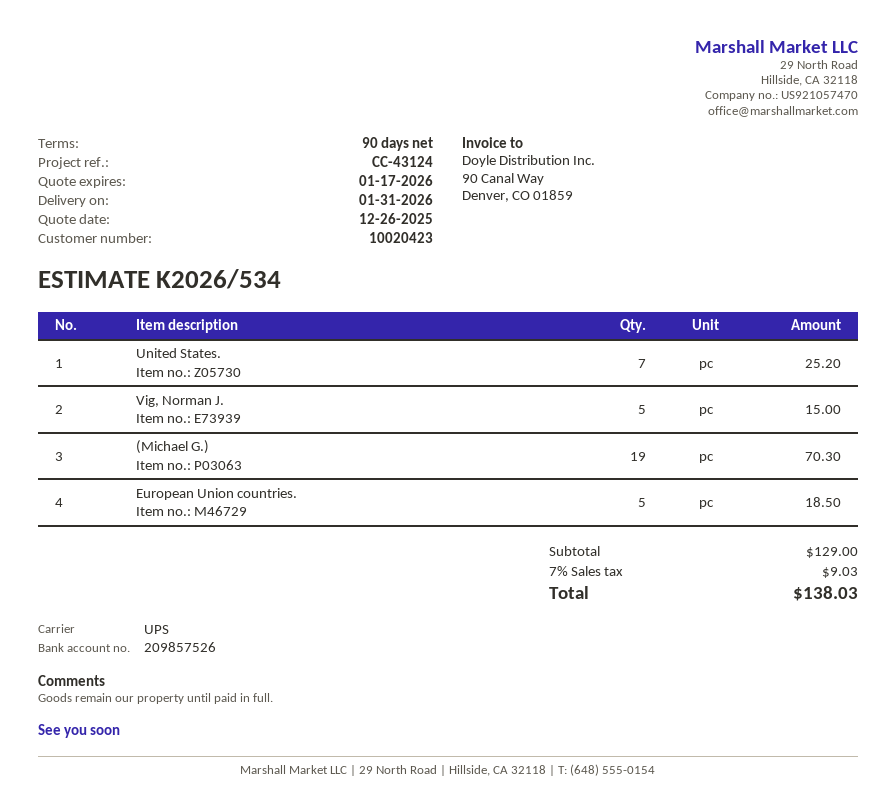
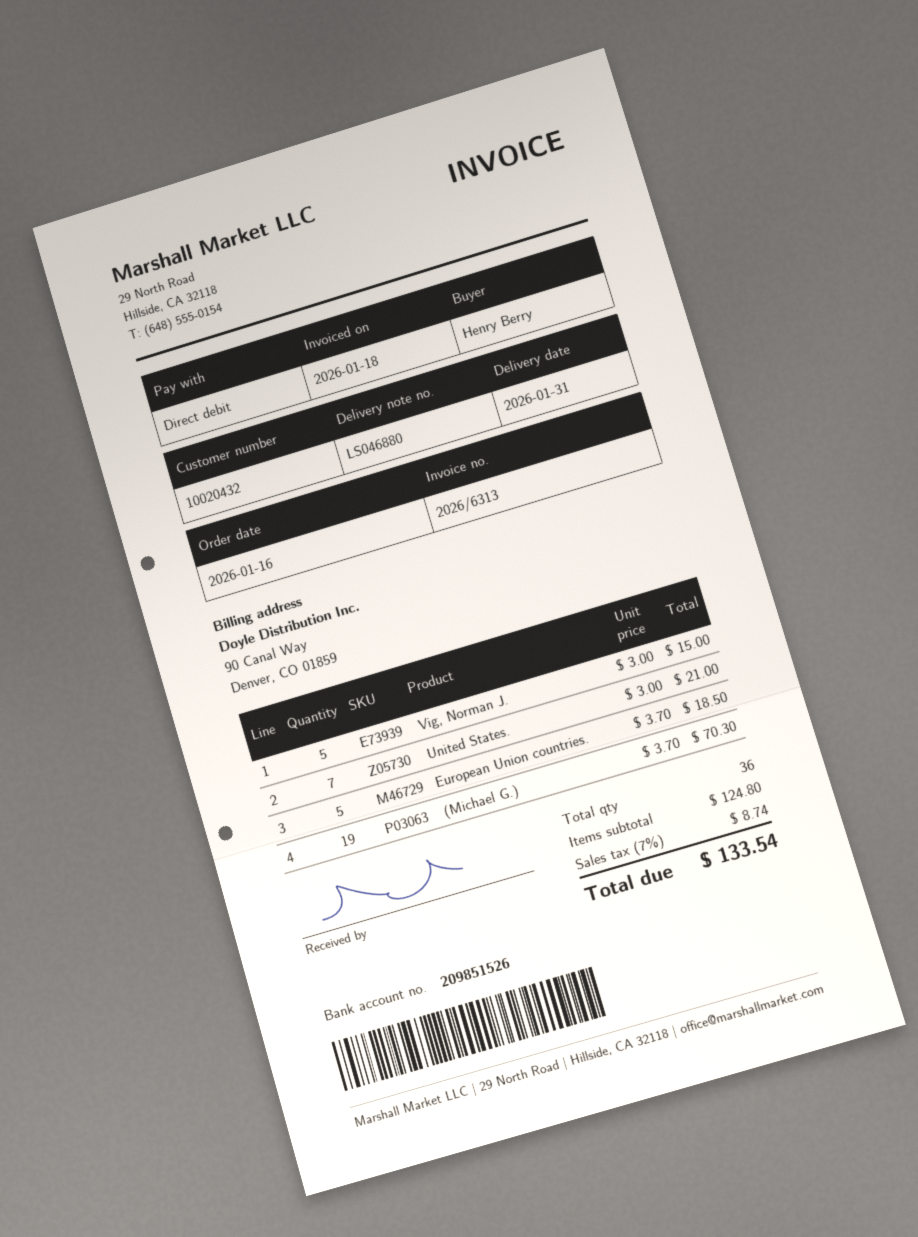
customer number: 10020423 -> 10020432
bank account: 209857526 -> 209851526
United States.: 7 for 25.20 -> 7 for 21.00
subtotal: 129.00 -> 124.80
tax: 7% = 9.03 -> 7% = 8.74
total: 138.03 -> 133.54

